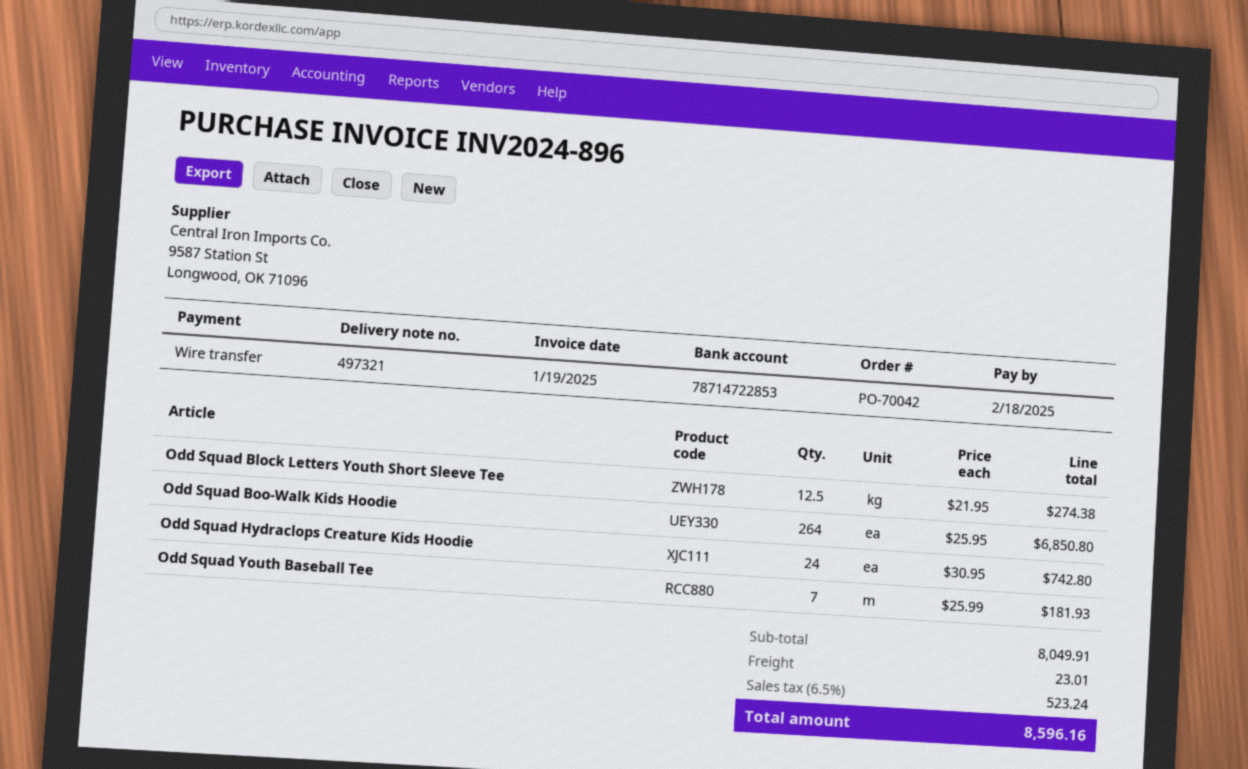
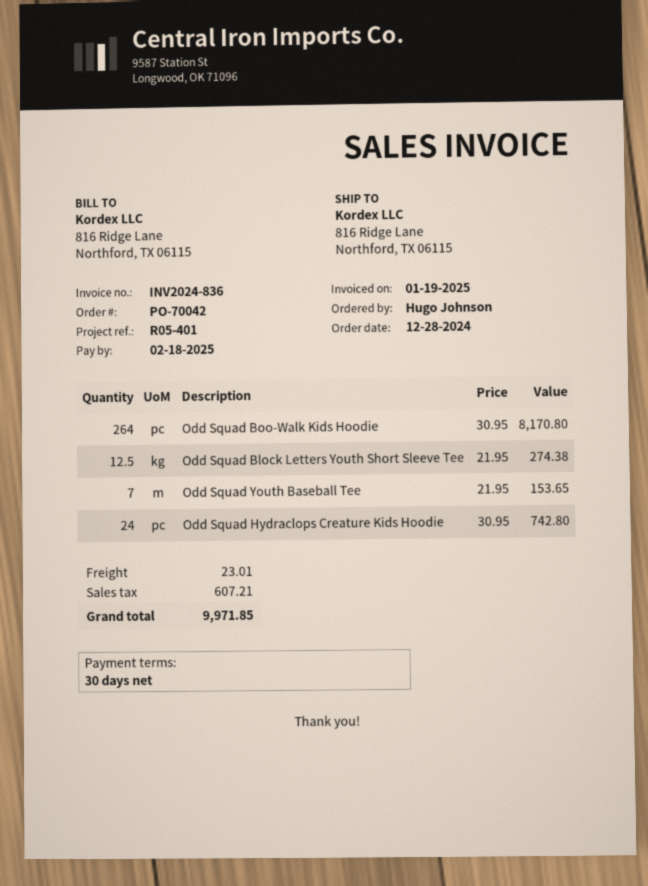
invoice number: INV2024-896 -> INV2024-836
Odd Squad Boo-Walk Kids Hoodie: 264 x 25.95 = 6850.80 -> 264 x 30.95 = 8170.80
Odd Squad Youth Baseball Tee: 7 x 25.99 = 181.93 -> 7 x 21.95 = 153.65
tax: 523.24 -> 607.21
total: 8596.16 -> 9971.85

